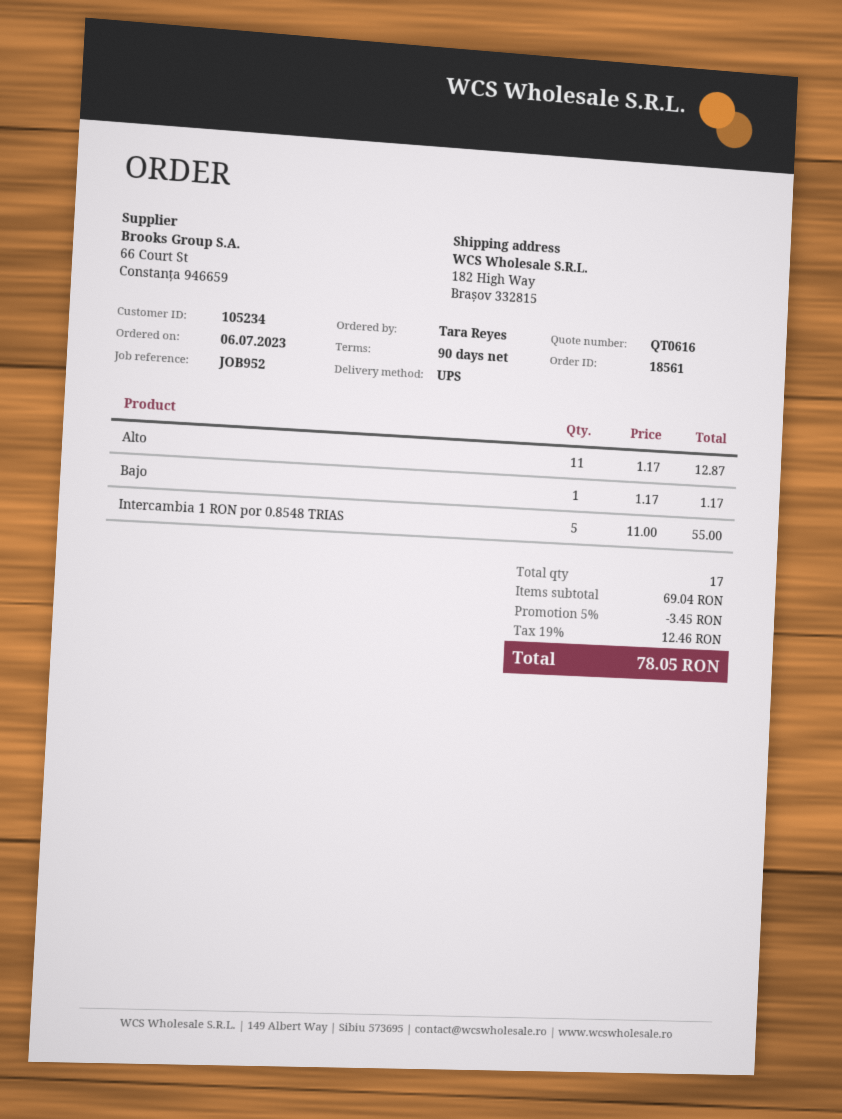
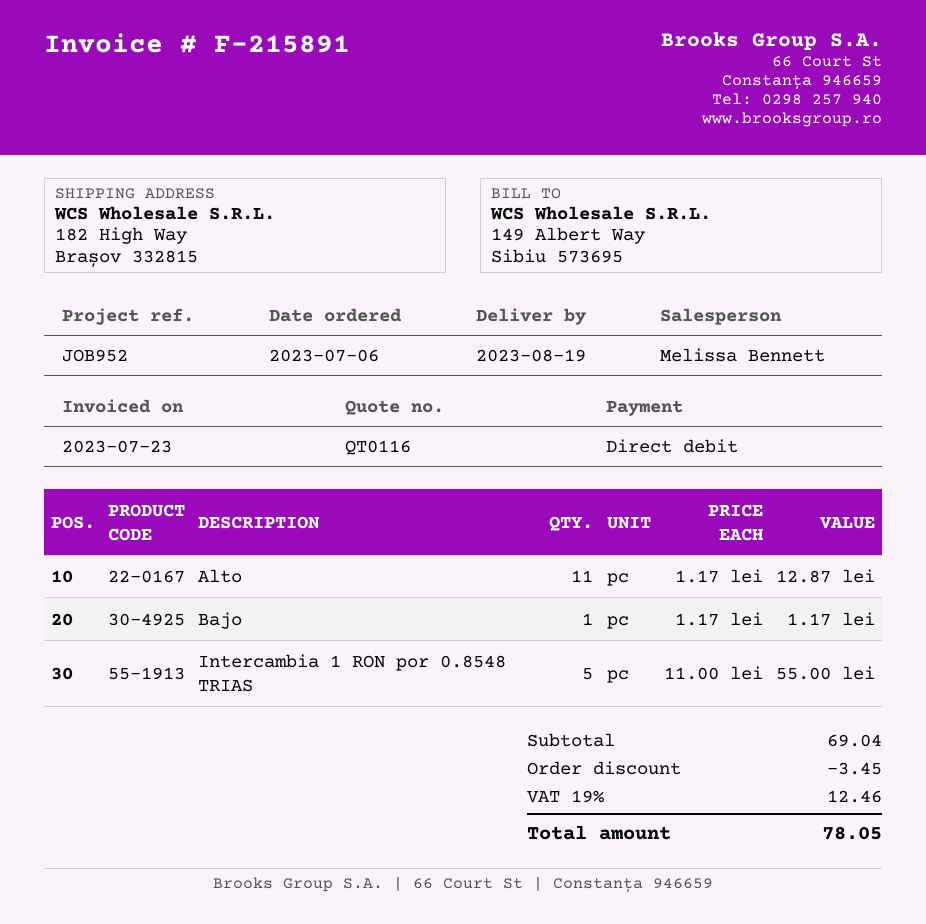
quote number: QT0616 -> QT0116

